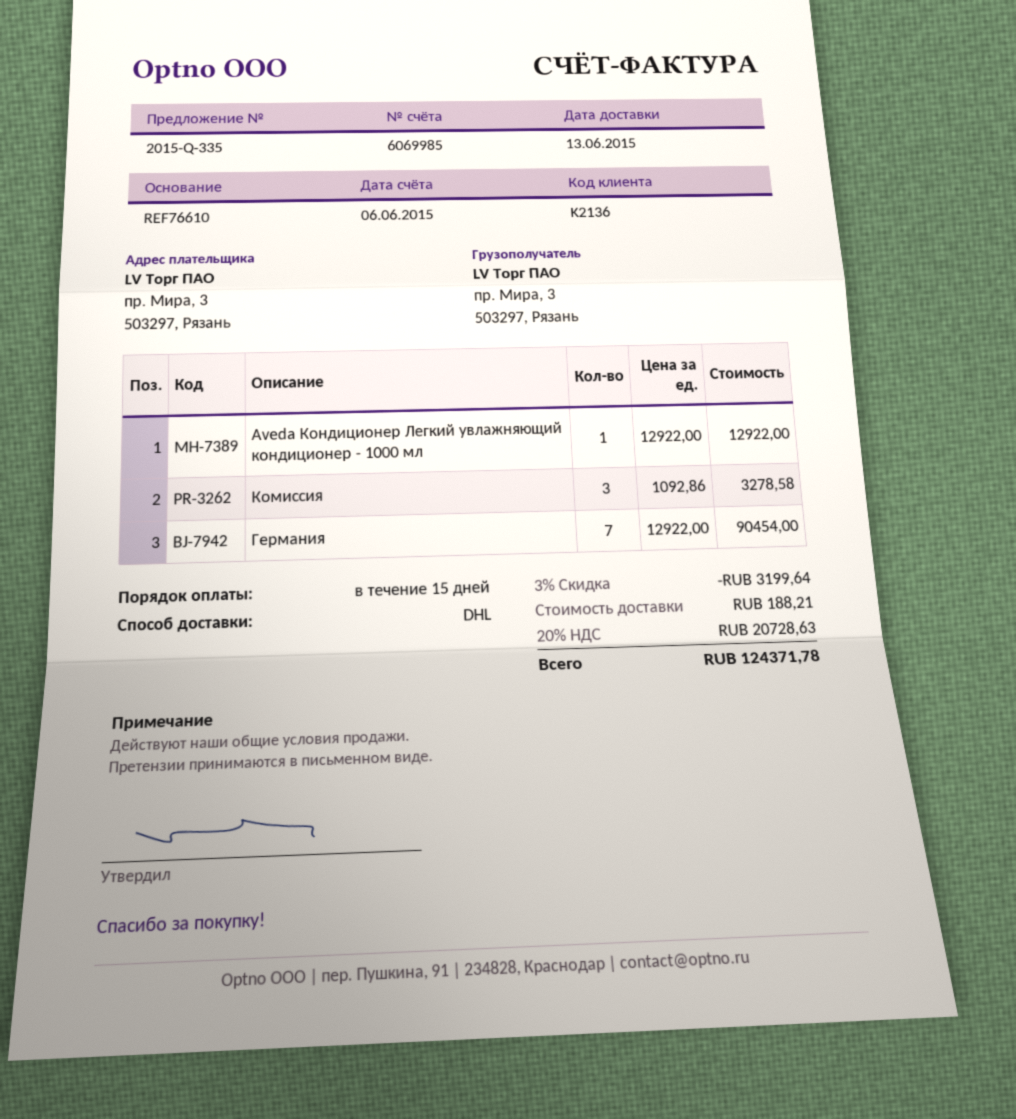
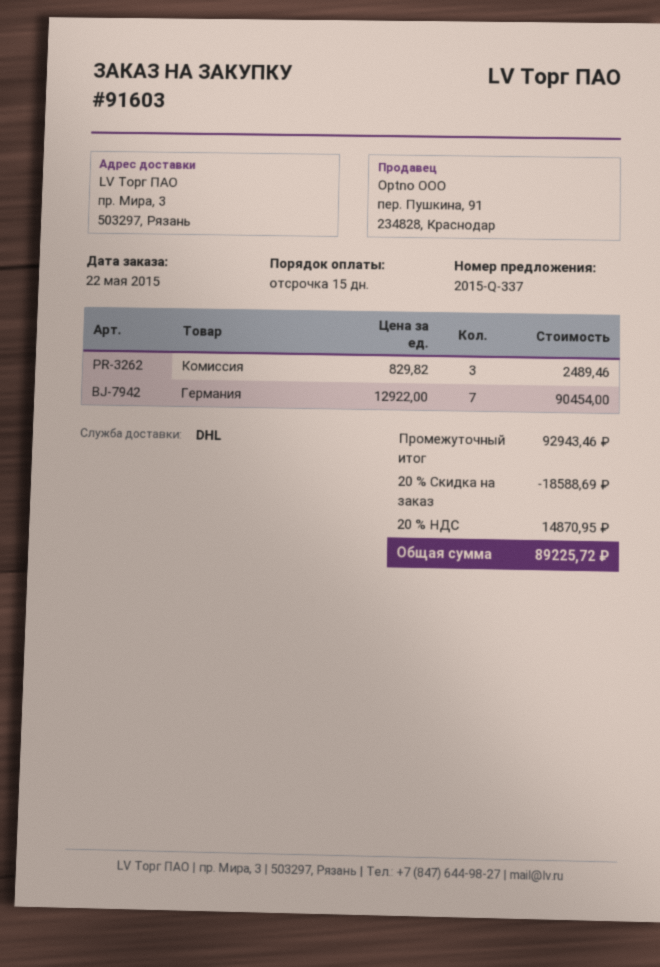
quote number: 2015-Q-335 -> 2015-Q-337
Aveda Кондиционер Легкий увлажняющий кондиционер - 1000 мл: 1 x 12922.00 = 12922.00 -> none
Комиссия: 3 x 1092.86 = 3278.58 -> 3 x 829.82 = 2489.46
discount: 3% = 3199.64 -> 20% = 18588.69
shipping: 188.21 -> none
tax: 20% = 20728.63 -> 20% = 14870.95
total: 124371.78 -> 89225.72

